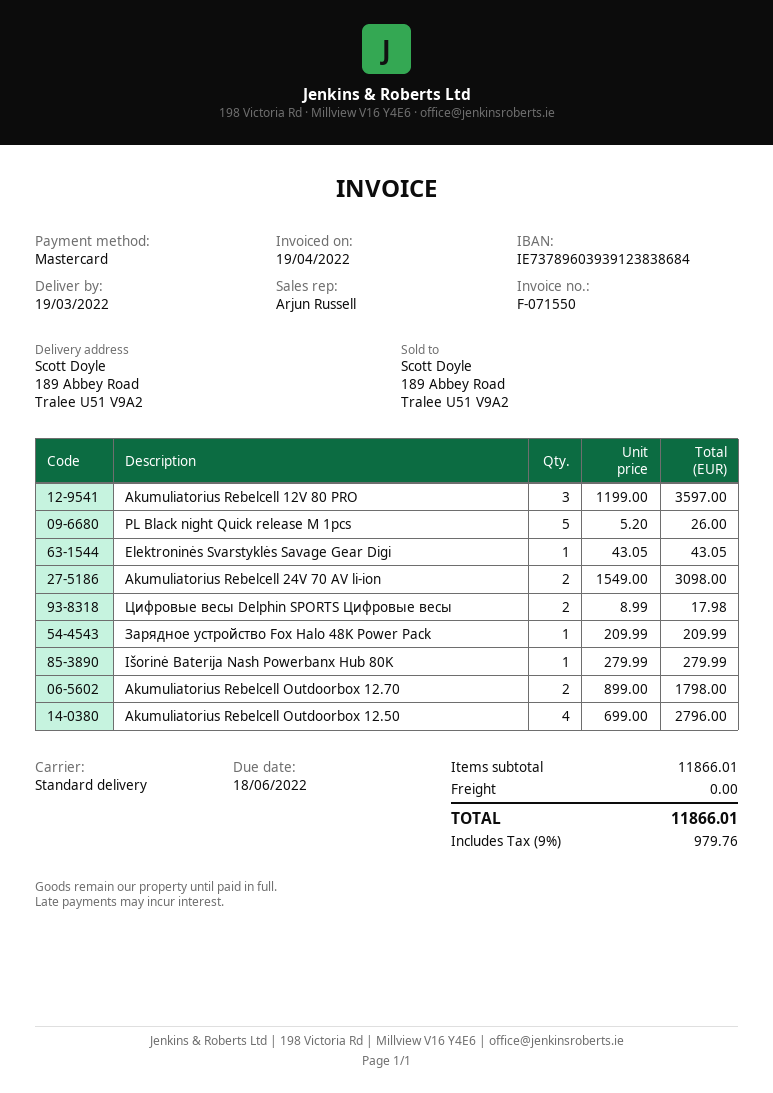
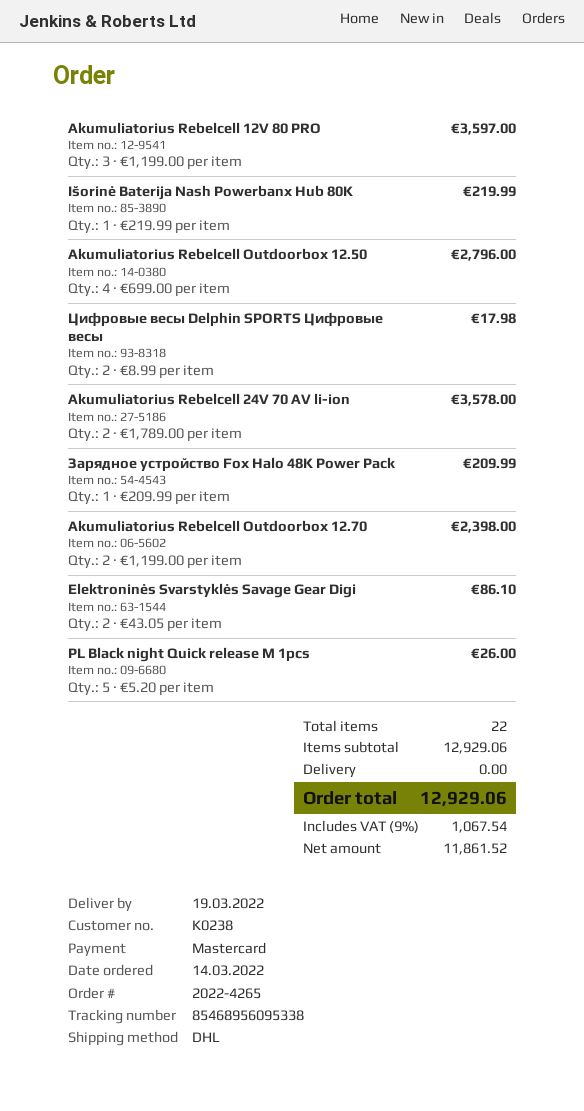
shipping method: standard -> DHL
Elektroninės Svarstyklės Savage Gear Digi: 1 x 43.05 = 43.05 -> 2 x 43.05 = 86.10
Akumuliatorius Rebelcell 24V 70 AV li-ion: 2 x 1549.00 = 3098.00 -> 2 x 1789.00 = 3578.00
Išorinė Baterija Nash Powerbanx Hub 80K: 1 x 279.99 = 279.99 -> 1 x 219.99 = 219.99
Akumuliatorius Rebelcell Outdoorbox 12.70: 2 x 899.00 = 1798.00 -> 2 x 1199.00 = 2398.00
subtotal: 11866.01 -> 12929.06
tax: 9% = 979.76 -> 9% = 1067.54
total: 11866.01 -> 12929.06

